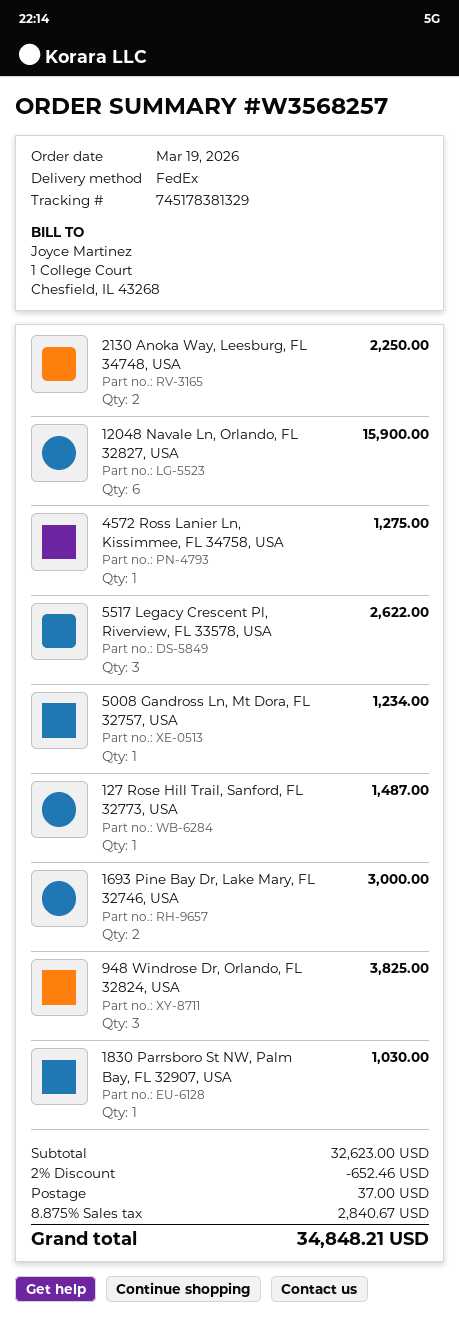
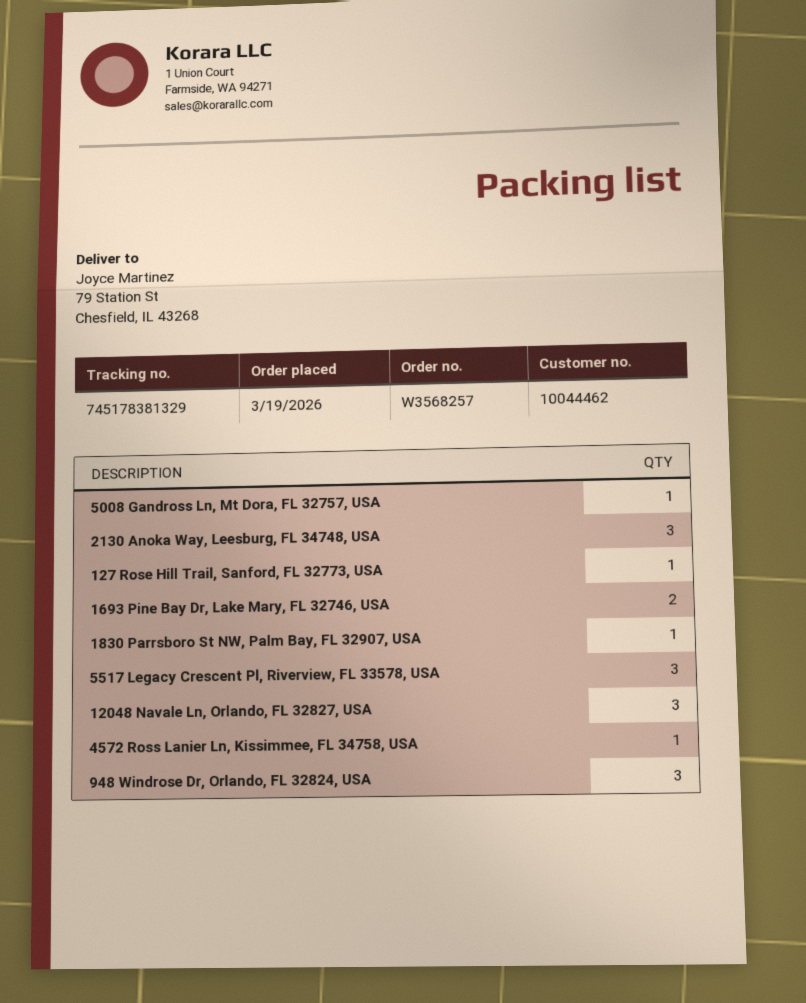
2130 Anoka Way, Leesburg, FL 34748, USA: 2 -> 3
12048 Navale Ln, Orlando, FL 32827, USA: 6 -> 3

